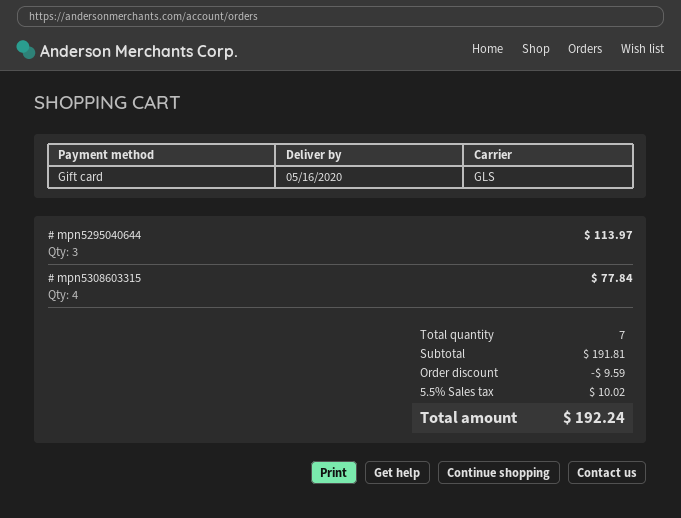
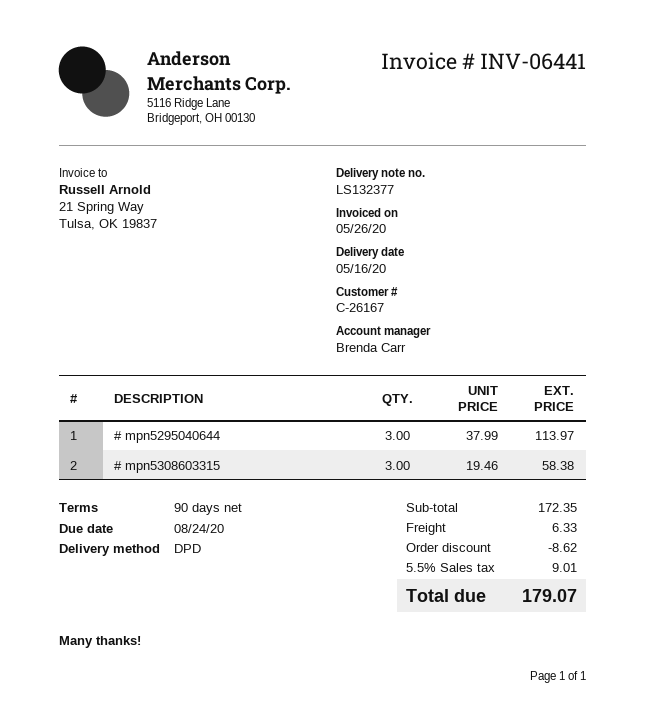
shipping method: GLS -> DPD
# mpn5308603315: 4 for 77.84 -> 3 for 58.38
subtotal: 191.81 -> 172.35
discount: 9.59 -> 8.62
shipping: none -> 6.33
tax: 5.5% = 10.02 -> 5.5% = 9.01
total: 192.24 -> 179.07

